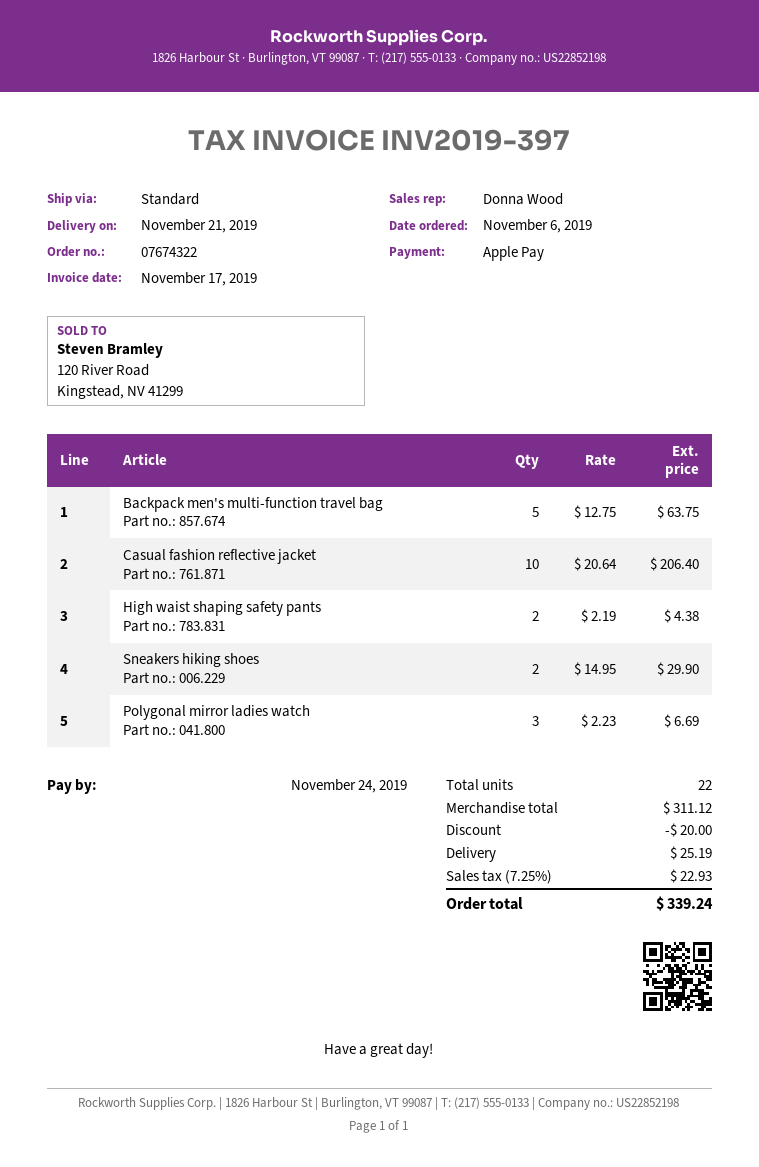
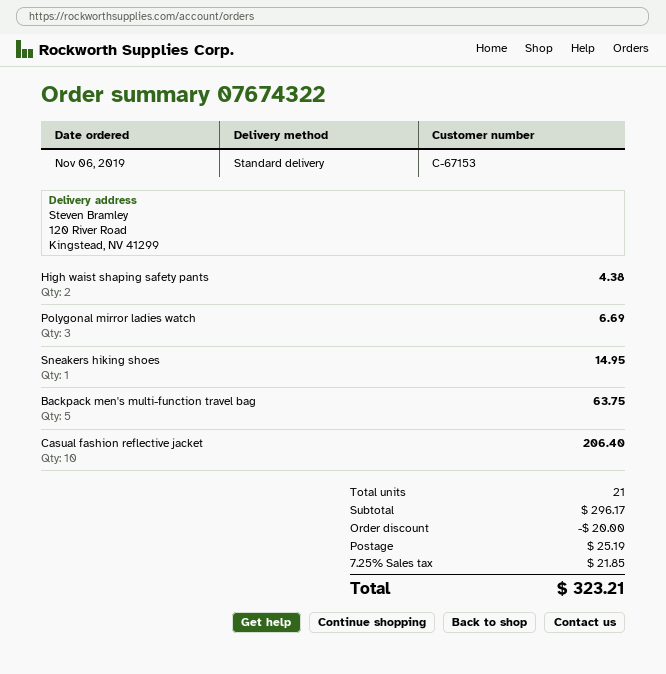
Sneakers hiking shoes: 2 for 29.90 -> 1 for 14.95
total quantity: 22 -> 21
subtotal: 311.12 -> 296.17
tax: 7.25% = 22.93 -> 7.25% = 21.85
total: 339.24 -> 323.21

